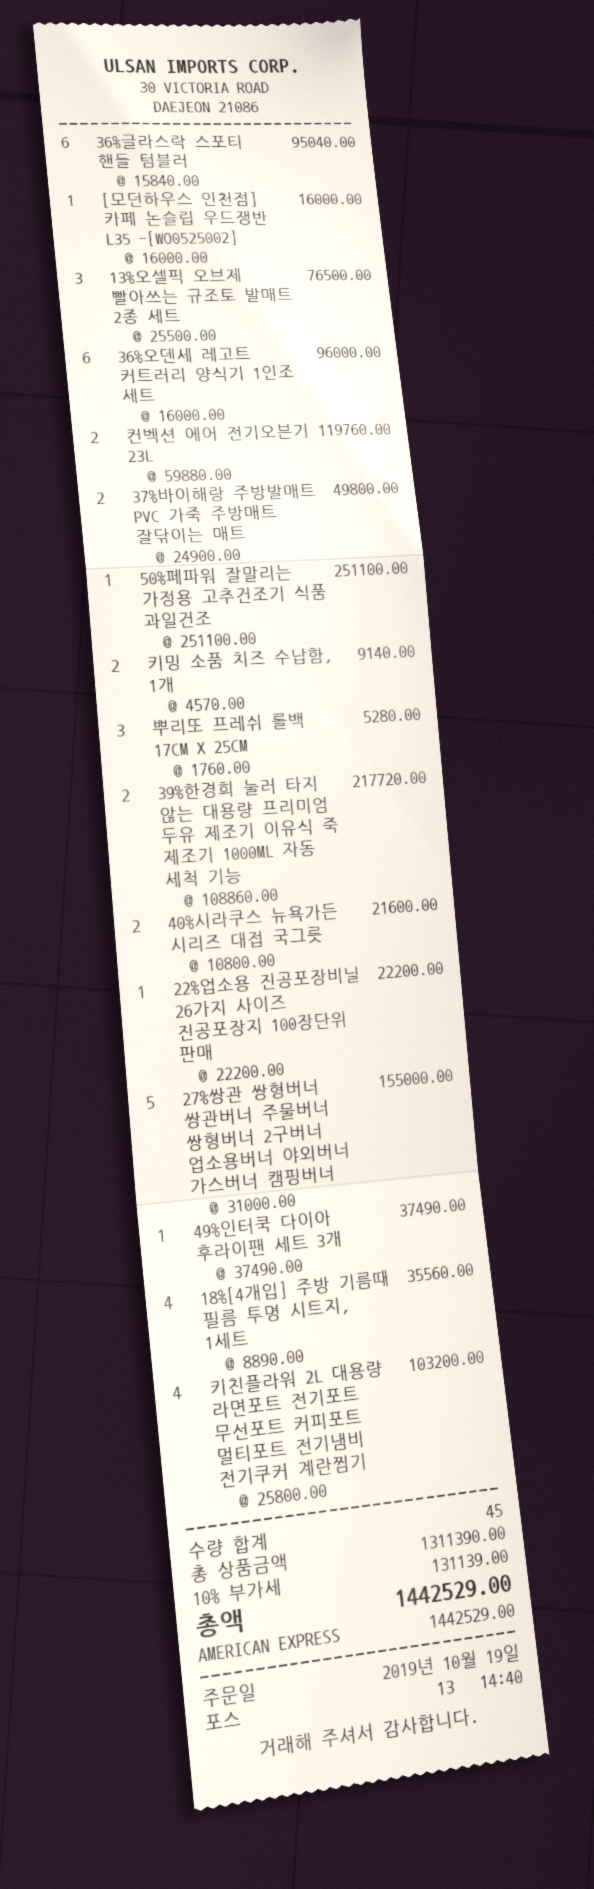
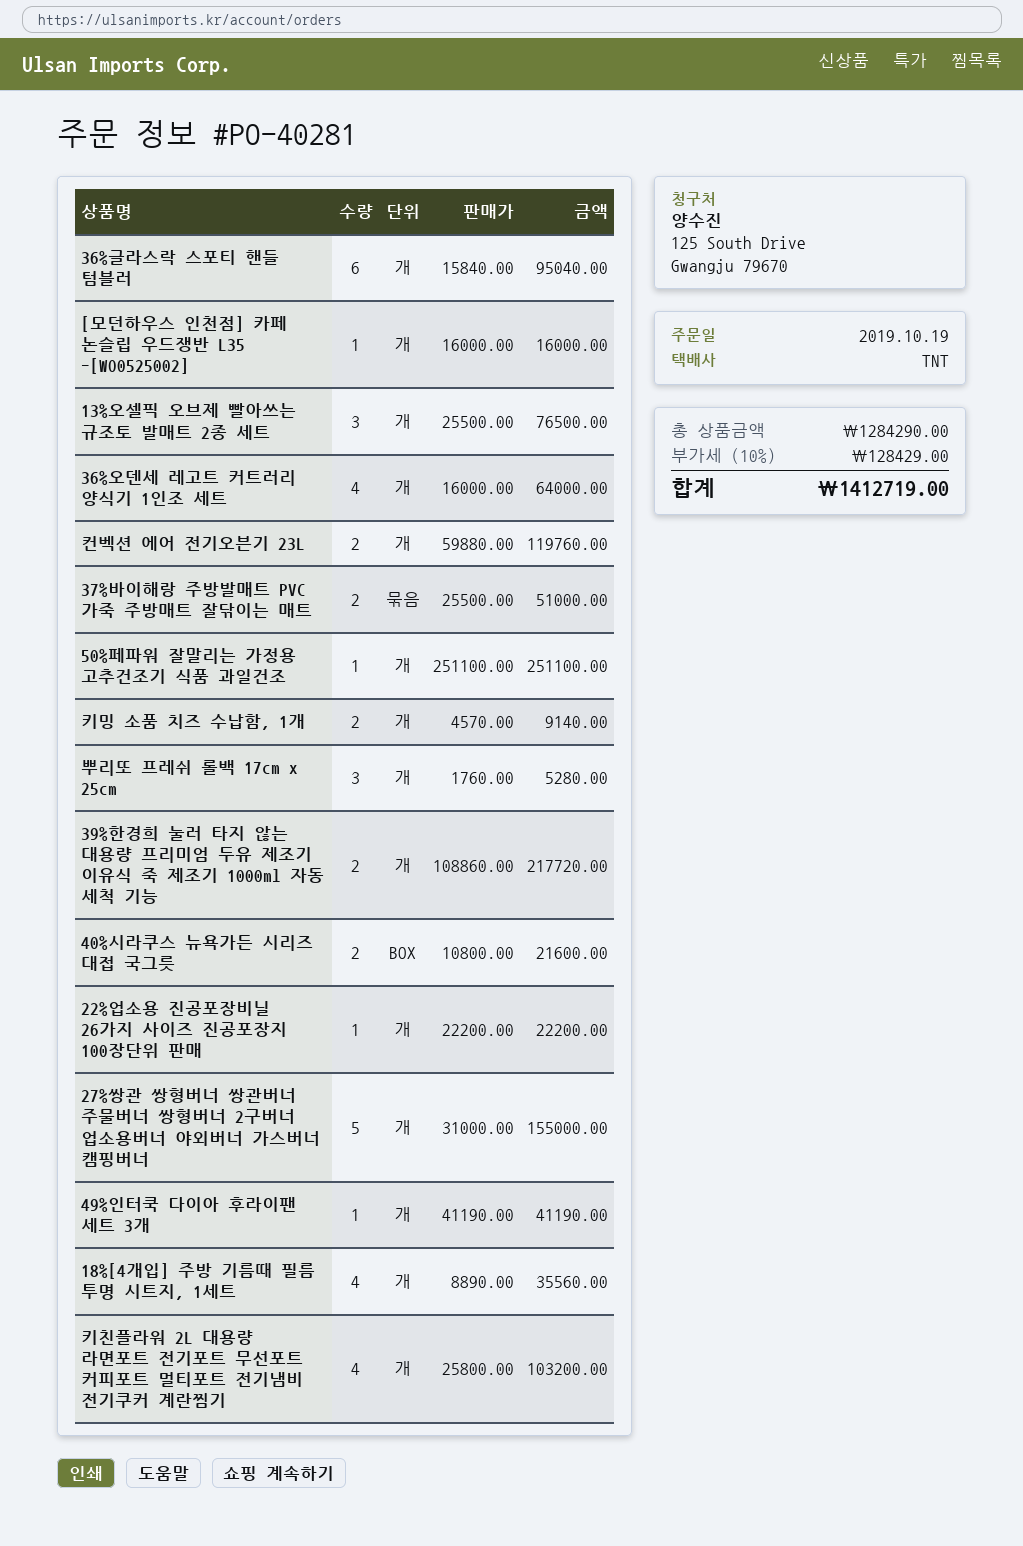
36%오덴세 레고트 커트러리 양식기 1인조 세트: 6 x 16000.00 = 96000.00 -> 4 x 16000.00 = 64000.00
37%바이해랑 주방발매트 PVC 가죽 주방매트 잘닦이는 매트: 2 x 24900.00 = 49800.00 -> 2 x 25500.00 = 51000.00
49%인터쿡 다이아 후라이팬 세트 3개: 1 x 37490.00 = 37490.00 -> 1 x 41190.00 = 41190.00
subtotal: 1311390.00 -> 1284290.00
tax: 10% = 131139.00 -> 10% = 128429.00
total: 1442529.00 -> 1412719.00

